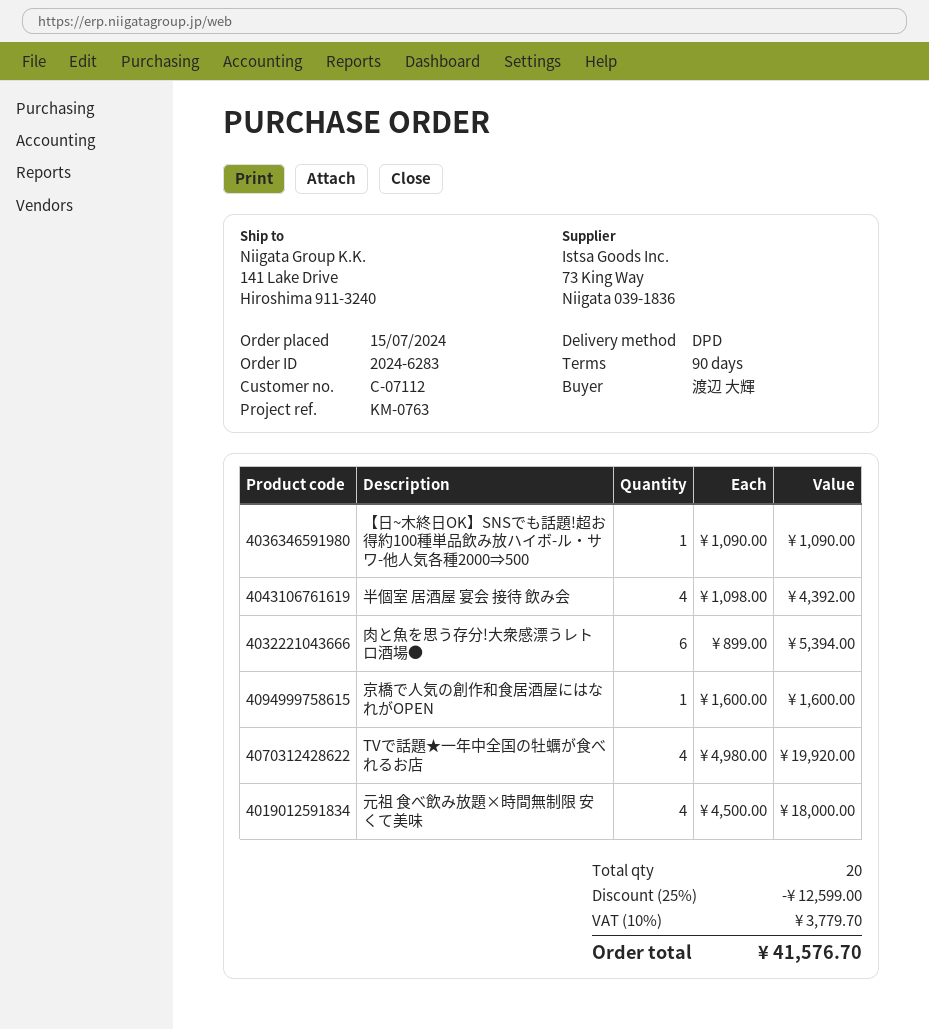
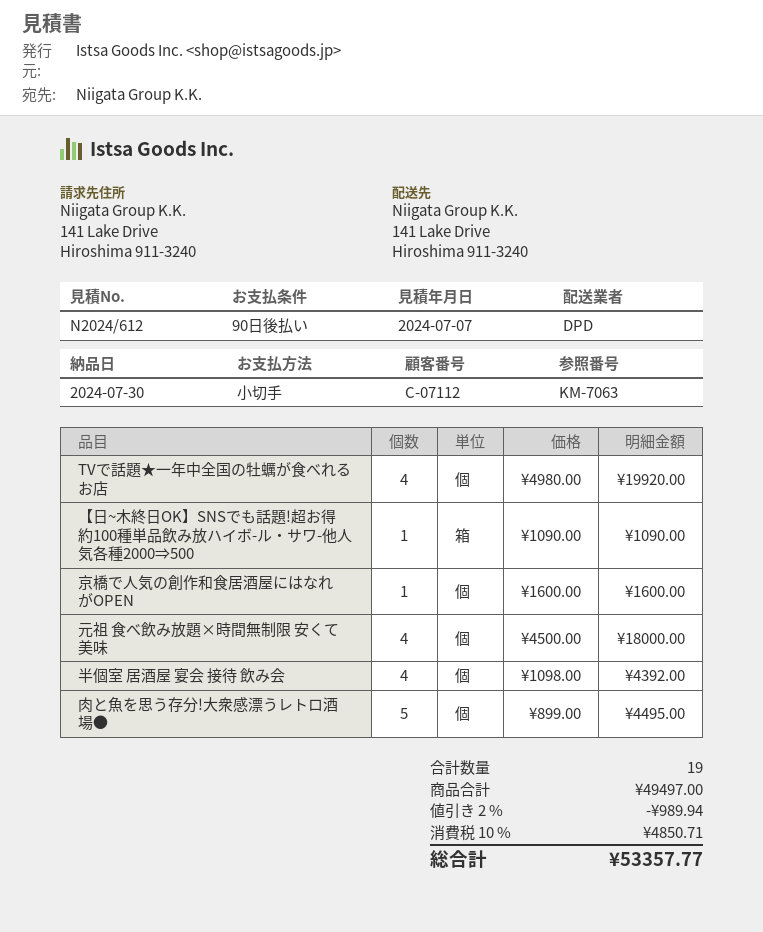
reference: KM-0763 -> KM-7063
肉と魚を思う存分!大衆感漂うレトロ酒場●: 6 x 899.00 = 5394.00 -> 5 x 899.00 = 4495.00
total quantity: 20 -> 19
discount: 25% = 12599.00 -> 2% = 989.94
tax: 10% = 3779.70 -> 10% = 4850.71
total: 41576.70 -> 53357.77

